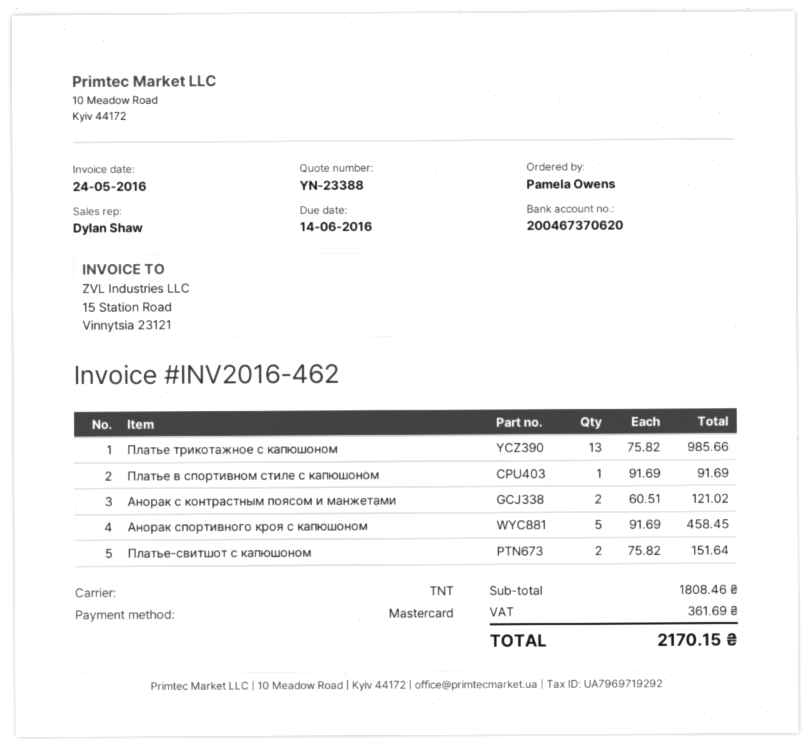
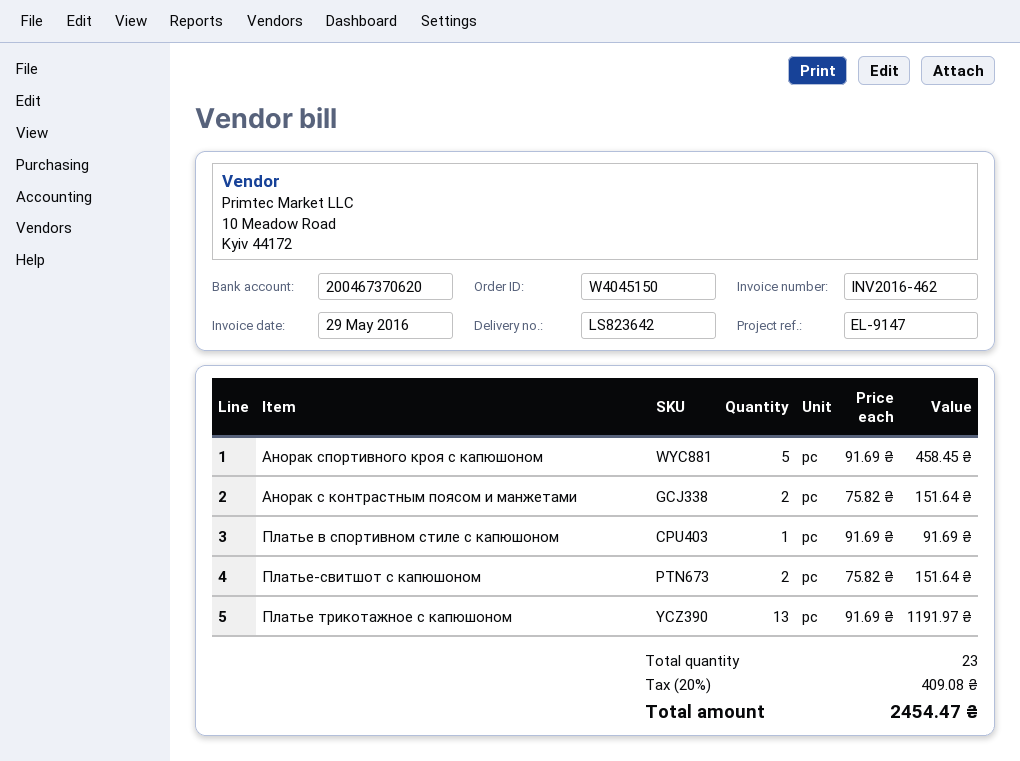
invoice date: 2016-05-24 -> 2016-05-29
Платье трикотажное с капюшоном: 13 x 75.82 = 985.66 -> 13 x 91.69 = 1191.97
Анорак с контрастным поясом и манжетами: 2 x 60.51 = 121.02 -> 2 x 75.82 = 151.64
tax: 361.69 -> 409.08
total: 2170.15 -> 2454.47

